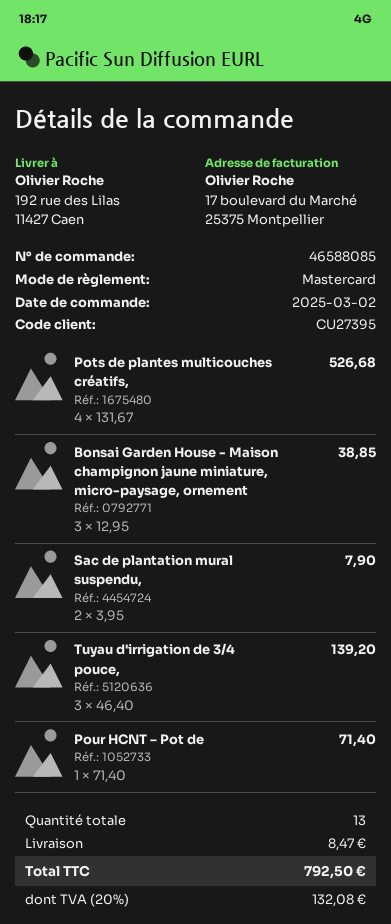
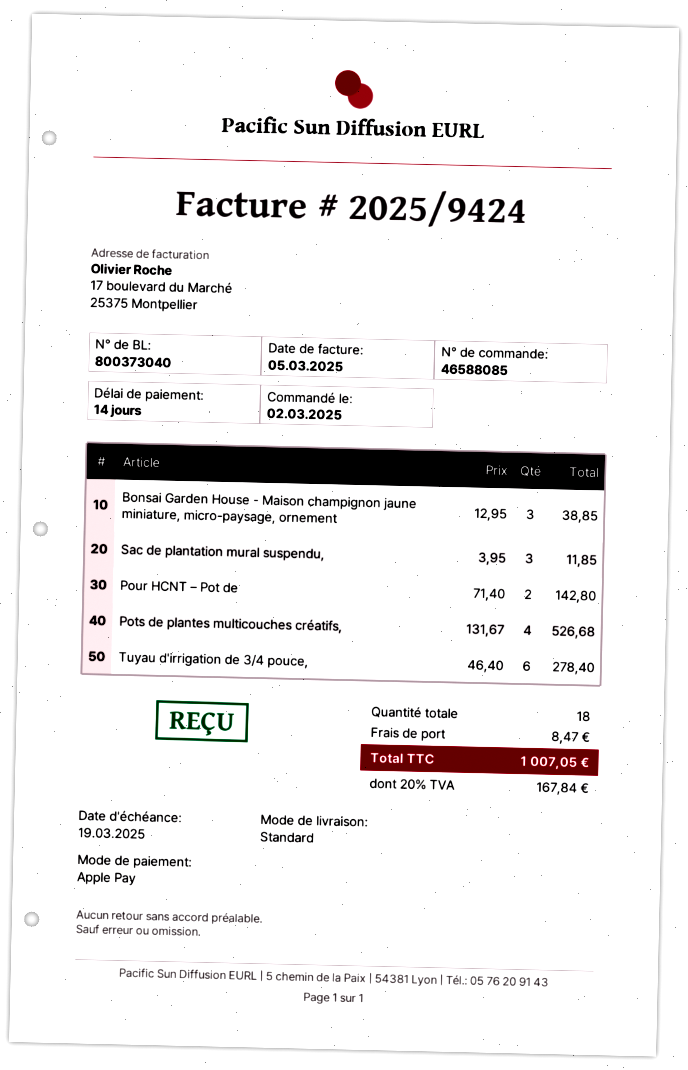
payment method: Mastercard -> Apple Pay
Sac de plantation mural suspendu,: 2 x 3.95 = 7.90 -> 3 x 3.95 = 11.85
Tuyau d'irrigation de 3/4 pouce,: 3 x 46.40 = 139.20 -> 6 x 46.40 = 278.40
Pour HCNT – Pot de: 1 x 71.40 = 71.40 -> 2 x 71.40 = 142.80
total quantity: 13 -> 18
tax: 20% = 132.08 -> 20% = 167.84
total: 792.50 -> 1007.05

